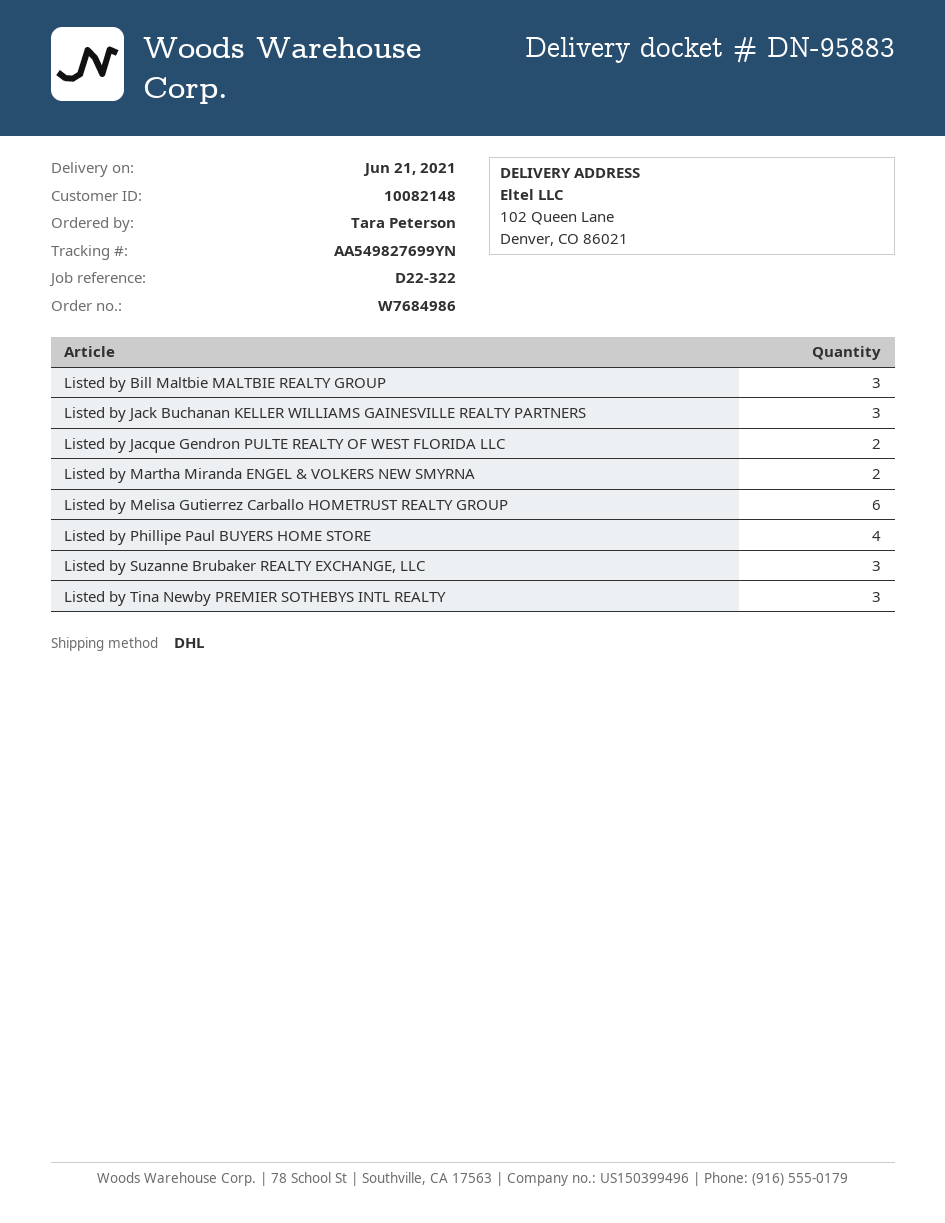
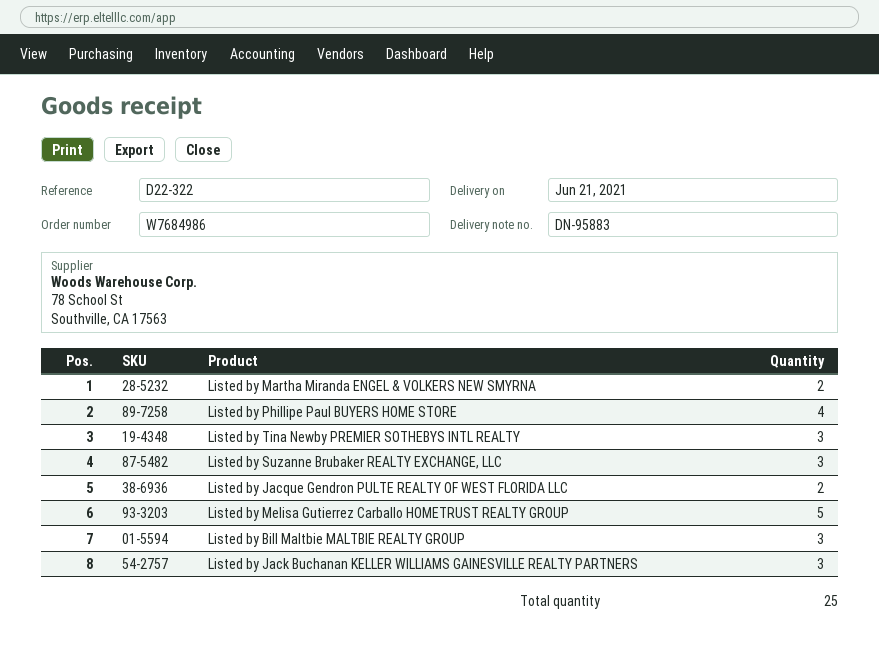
Listed by Melisa Gutierrez Carballo HOMETRUST REALTY GROUP: 6 -> 5

